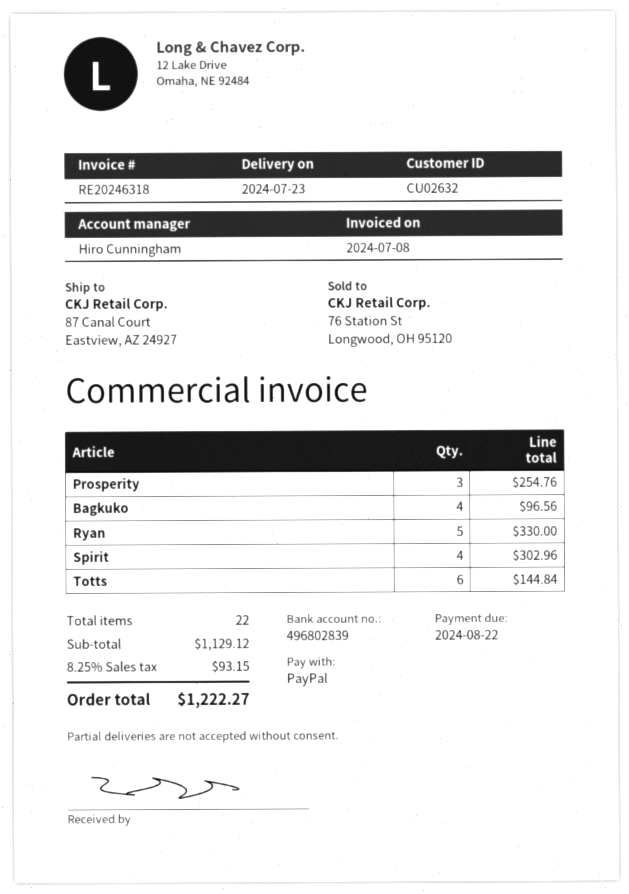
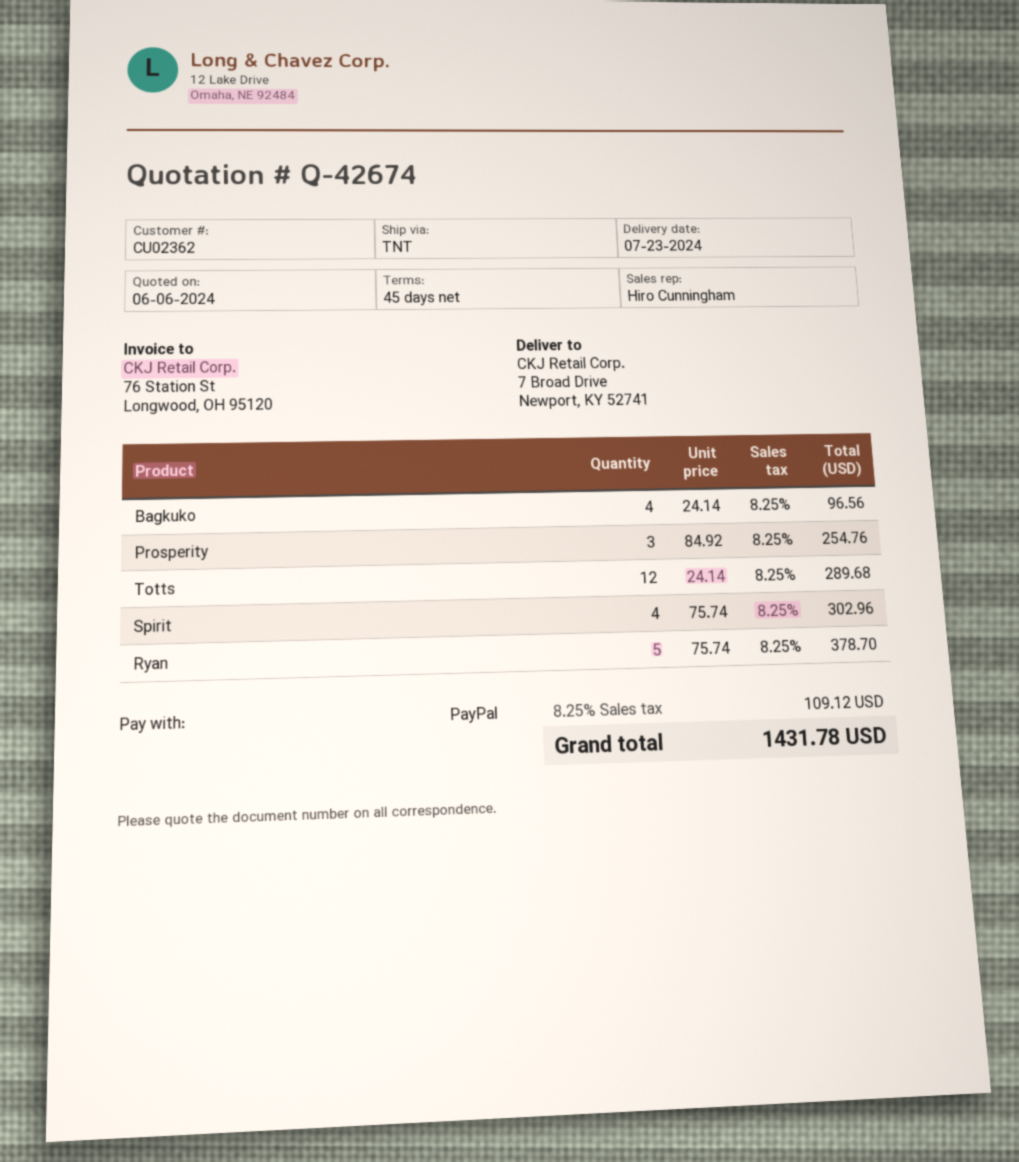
customer number: CU02632 -> CU02362
ship to: 87 Canal Court, Eastview, AZ 24927 -> 7 Broad Drive, Newport, KY 52741
Ryan: 5 for 330.00 -> 5 for 378.70
Totts: 6 for 144.84 -> 12 for 289.68
tax: 8.25% = 93.15 -> 8.25% = 109.12
total: 1222.27 -> 1431.78

